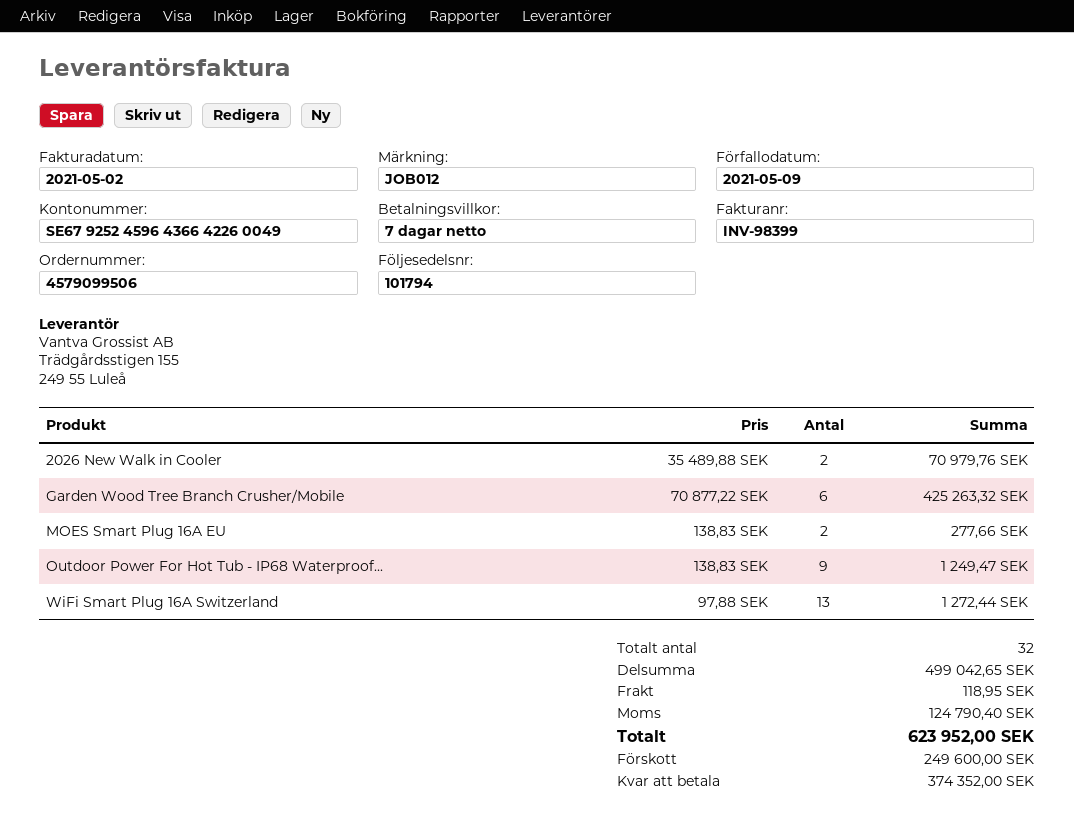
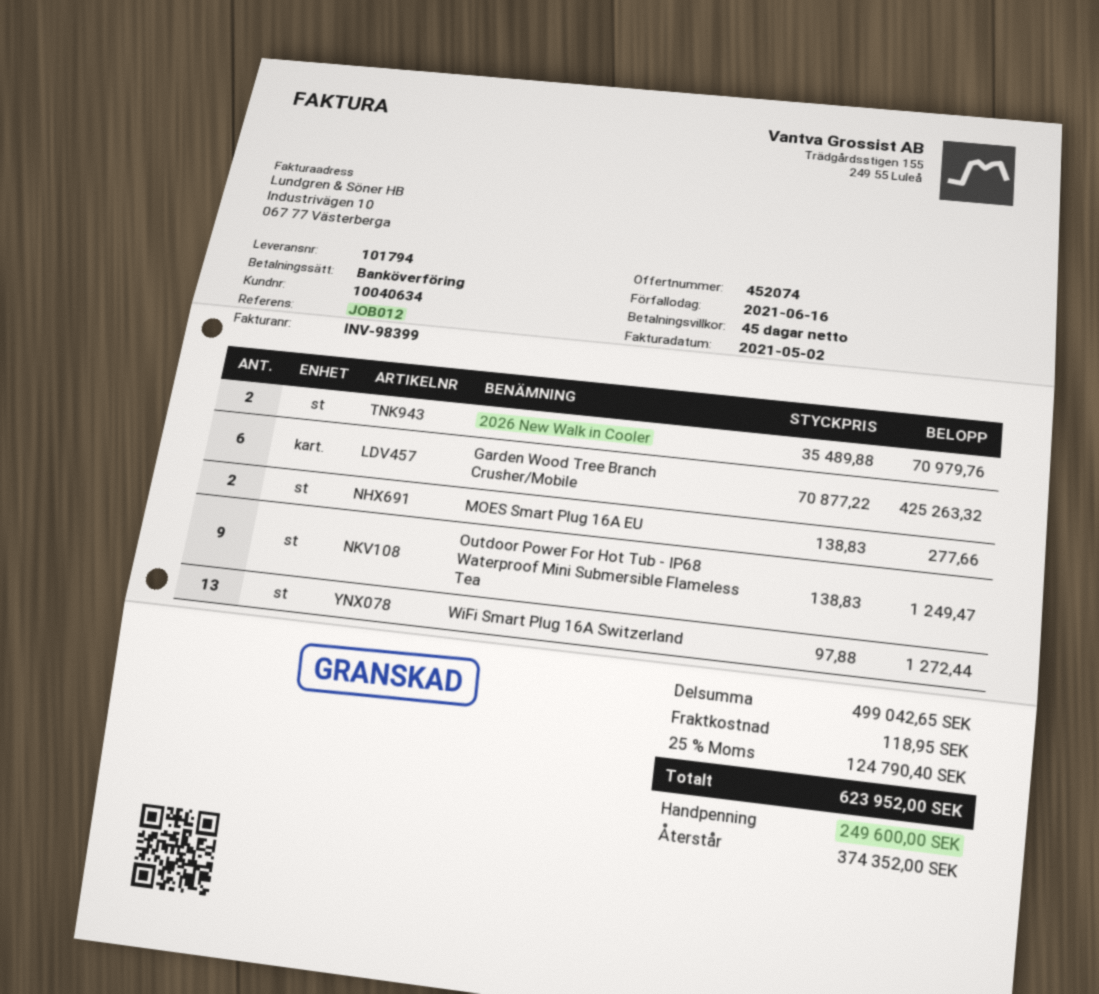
payment terms: 7 days -> 45 days
due date: 2021-05-09 -> 2021-06-16

